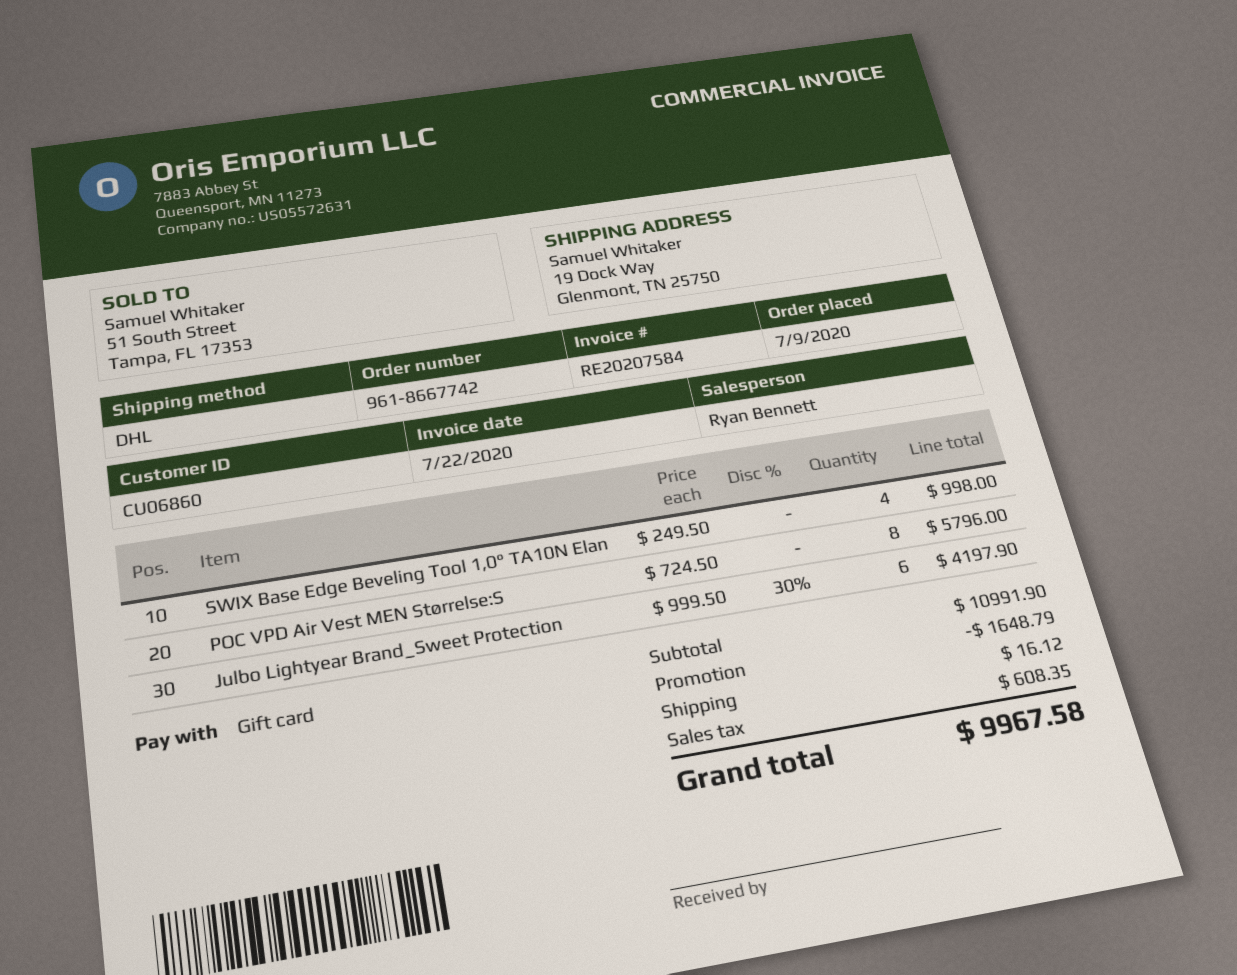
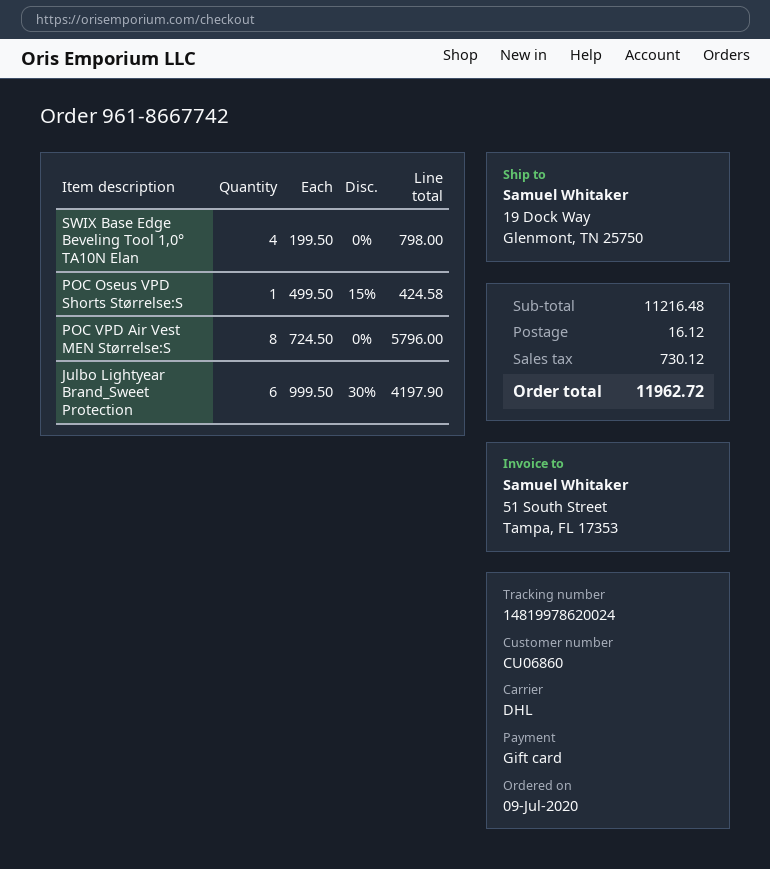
SWIX Base Edge Beveling Tool 1,0° TA10N Elan: 4 x 249.50 = 998.00 -> 4 x 199.50 = 798.00
POC Oseus VPD Shorts Størrelse:S: none -> 1 x 499.50 - 15% = 424.58
subtotal: 10991.90 -> 11216.48
discount: 1648.79 -> none
tax: 608.35 -> 730.12
total: 9967.58 -> 11962.72

